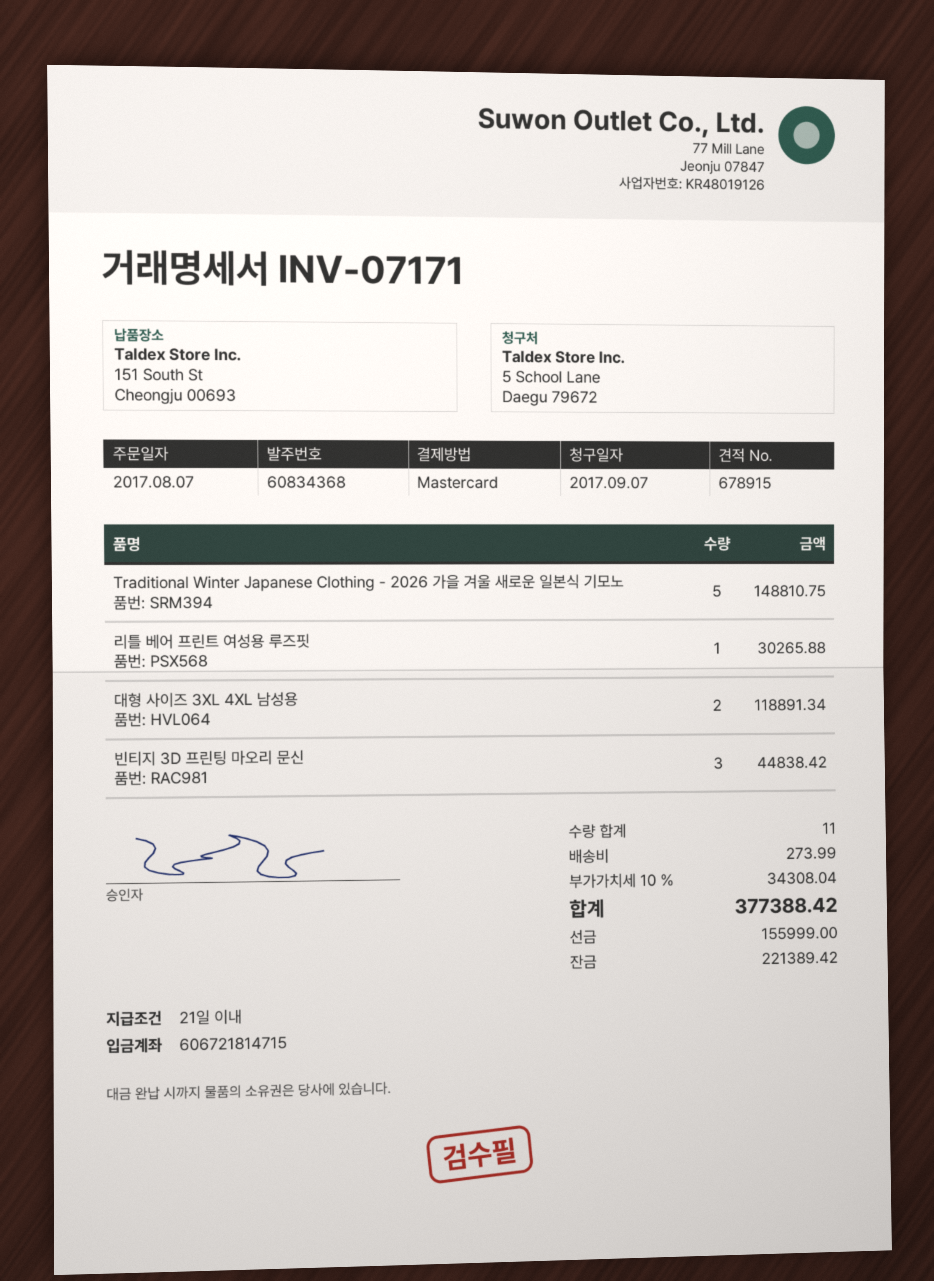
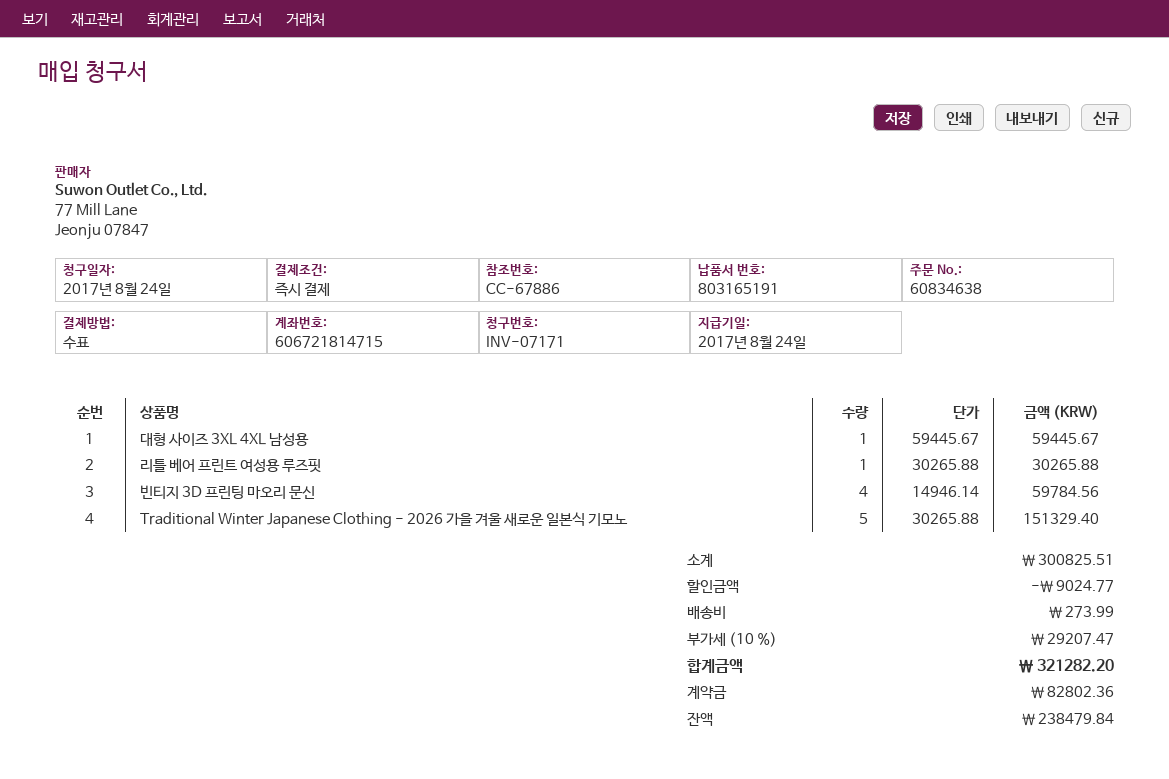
order number: 60834368 -> 60834638
invoice date: 2017-09-07 -> 2017-08-24
payment terms: 21 days -> on receipt
payment method: Mastercard -> cheque
Traditional Winter Japanese Clothing - 2026 가을 겨울 새로운 일본식 기모노: 5 for 148810.75 -> 5 for 151329.40
대형 사이즈 3XL 4XL 남성용: 2 for 118891.34 -> 1 for 59445.67
빈티지 3D 프린팅 마오리 문신: 3 for 44838.42 -> 4 for 59784.56
discount: none -> 9024.77
tax: 10% = 34308.04 -> 10% = 29207.47
total: 377388.42 -> 321282.20
deposit: 155999.00 -> 82802.36
balance: 221389.42 -> 238479.84

